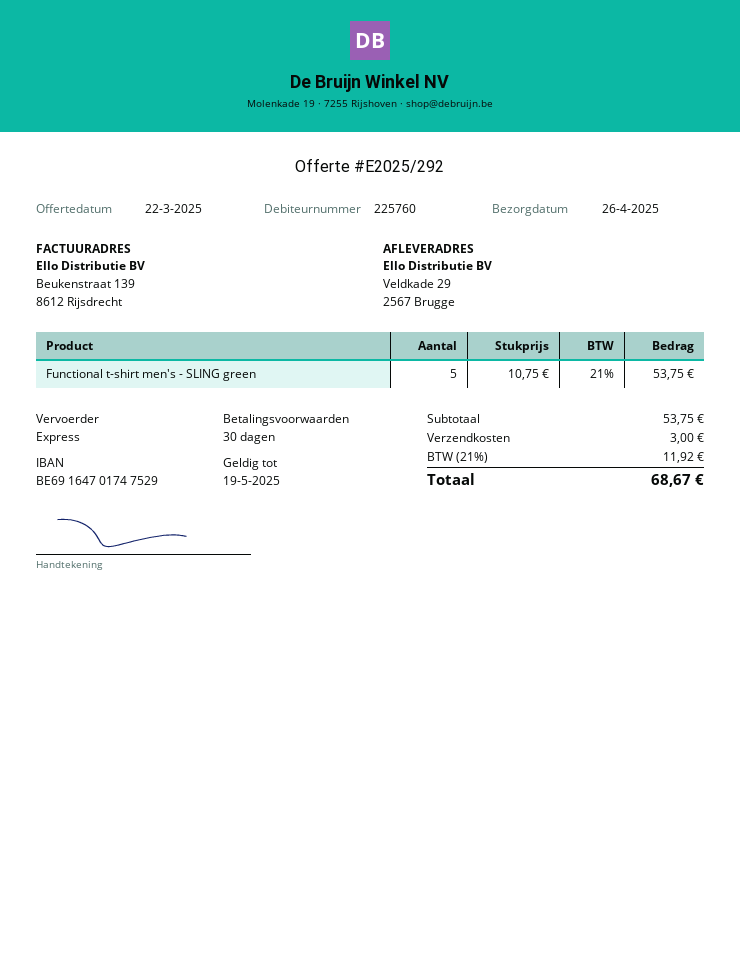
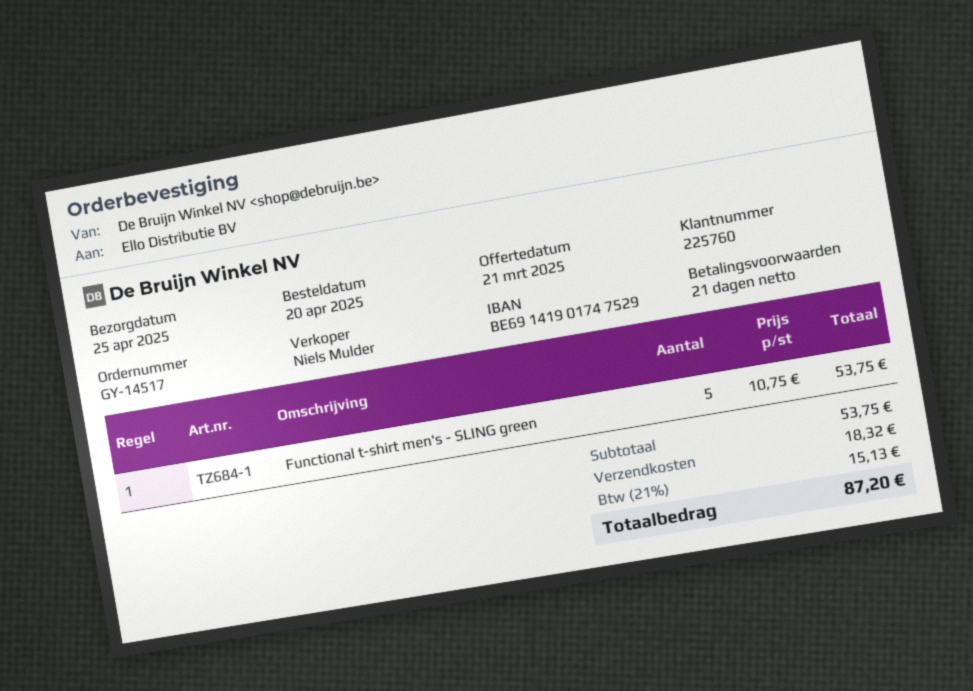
quote date: 2025-03-22 -> 2025-03-21
delivery date: 2025-04-26 -> 2025-04-25
payment terms: 30 days -> 21 days
bank account: BE69164701747529 -> BE69141901747529
shipping: 3.00 -> 18.32
tax: 21% = 11.92 -> 21% = 15.13
total: 68.67 -> 87.20

